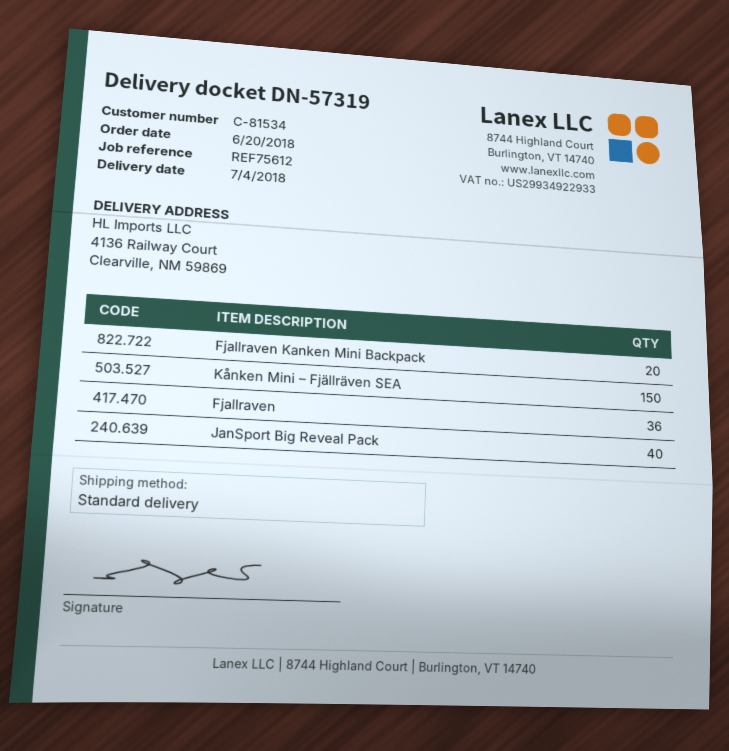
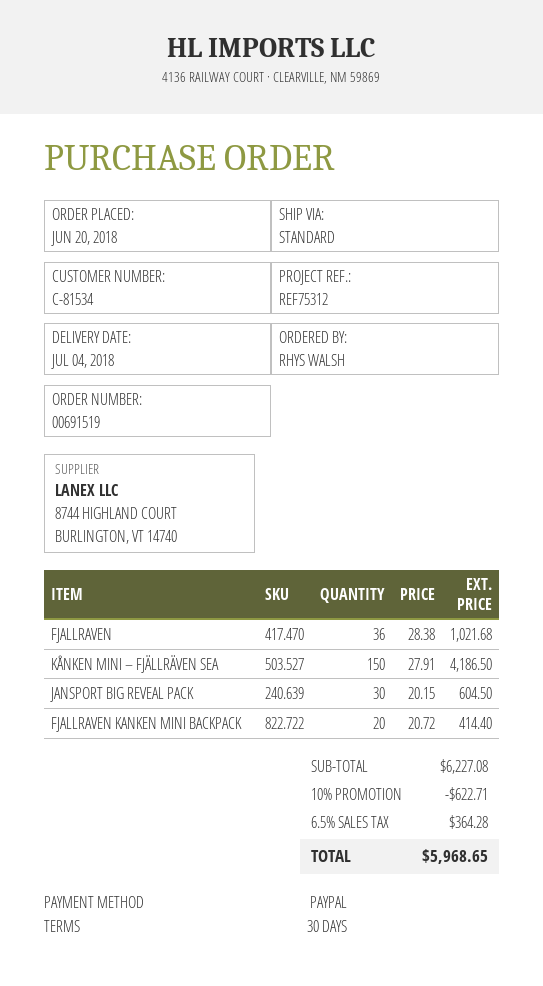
reference: REF75612 -> REF75312
JanSport Big Reveal Pack: 40 -> 30

